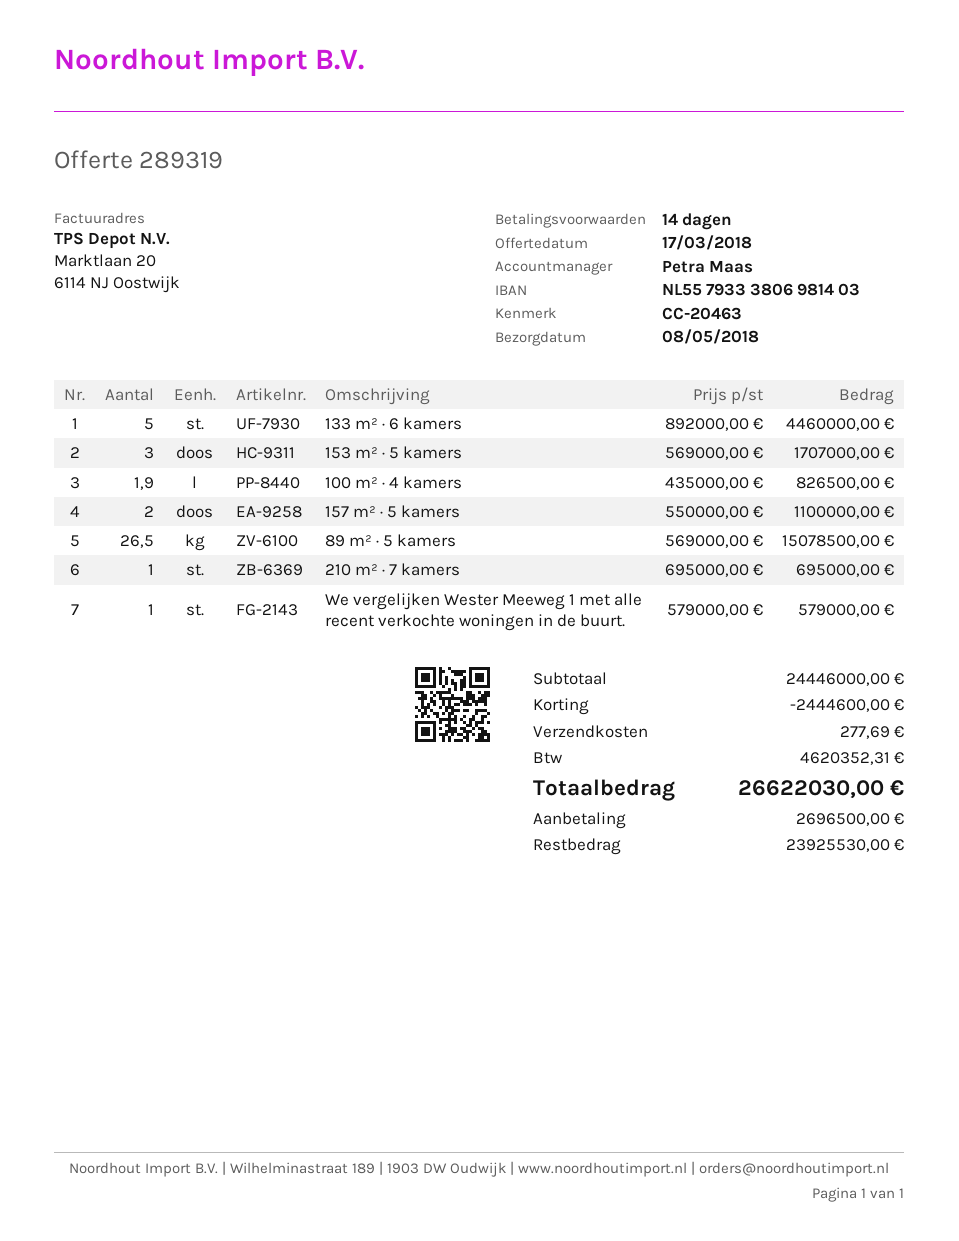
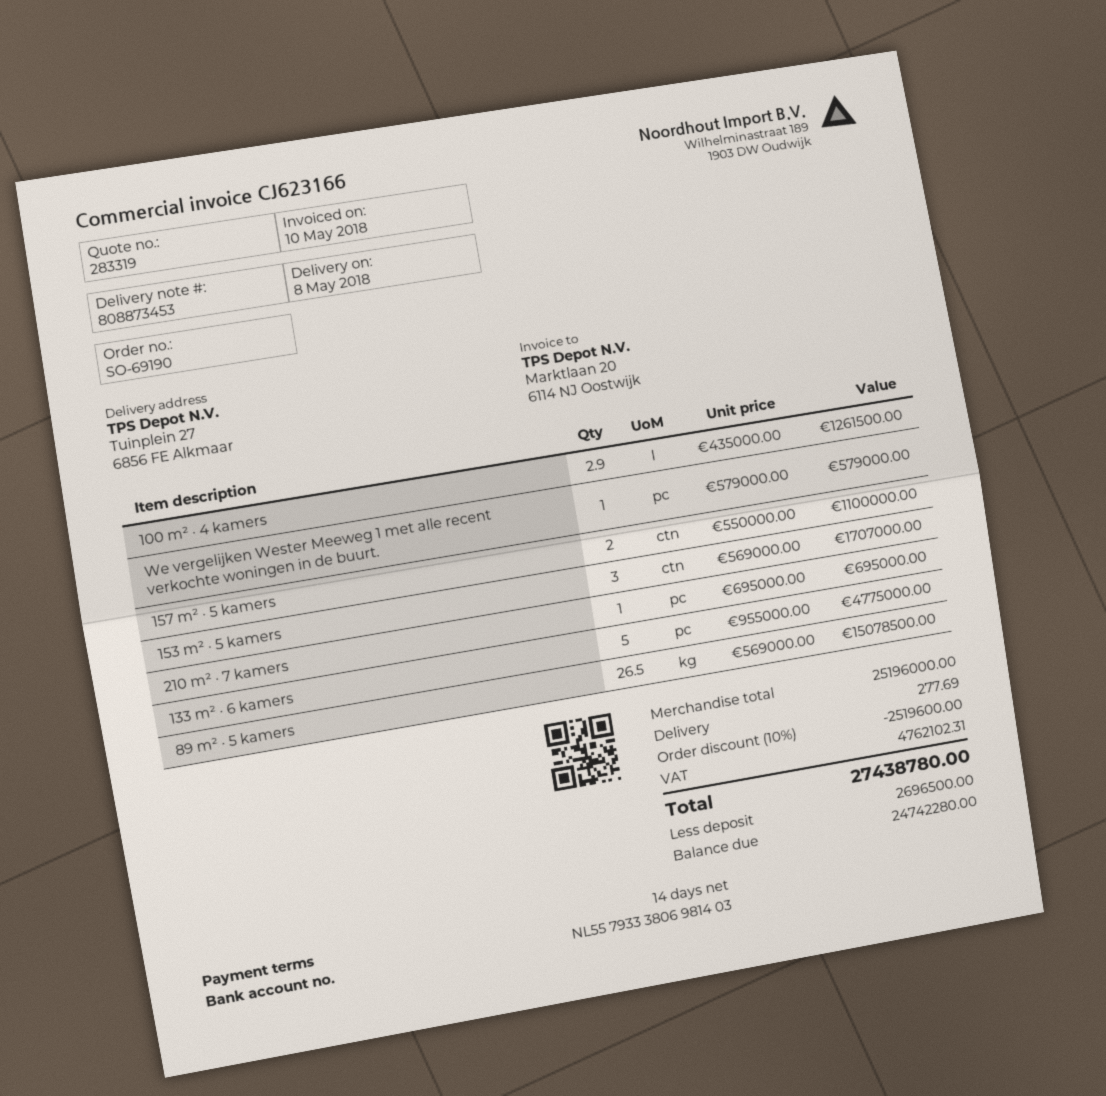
quote number: 289319 -> 283319
133 m² · 6 kamers: 5 x 892000.00 = 4460000.00 -> 5 x 955000.00 = 4775000.00
100 m² · 4 kamers: 1.9 x 435000.00 = 826500.00 -> 2.9 x 435000.00 = 1261500.00
subtotal: 24446000.00 -> 25196000.00
discount: 2444600.00 -> 2519600.00
tax: 4620352.31 -> 4762102.31
total: 26622030.00 -> 27438780.00
balance: 23925530.00 -> 24742280.00

